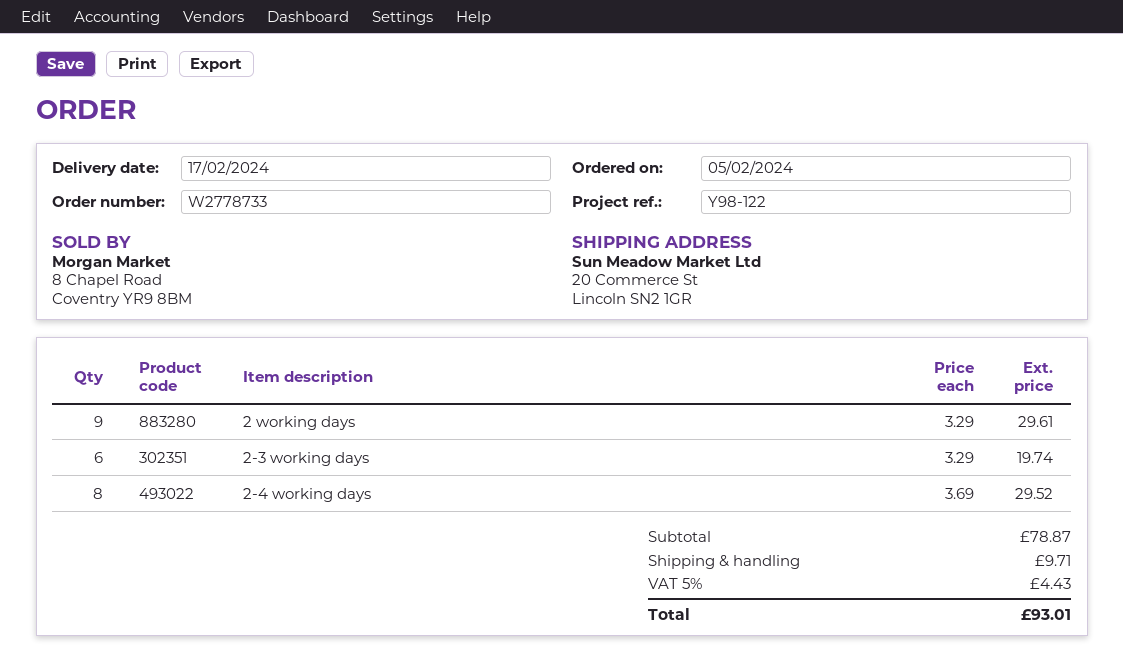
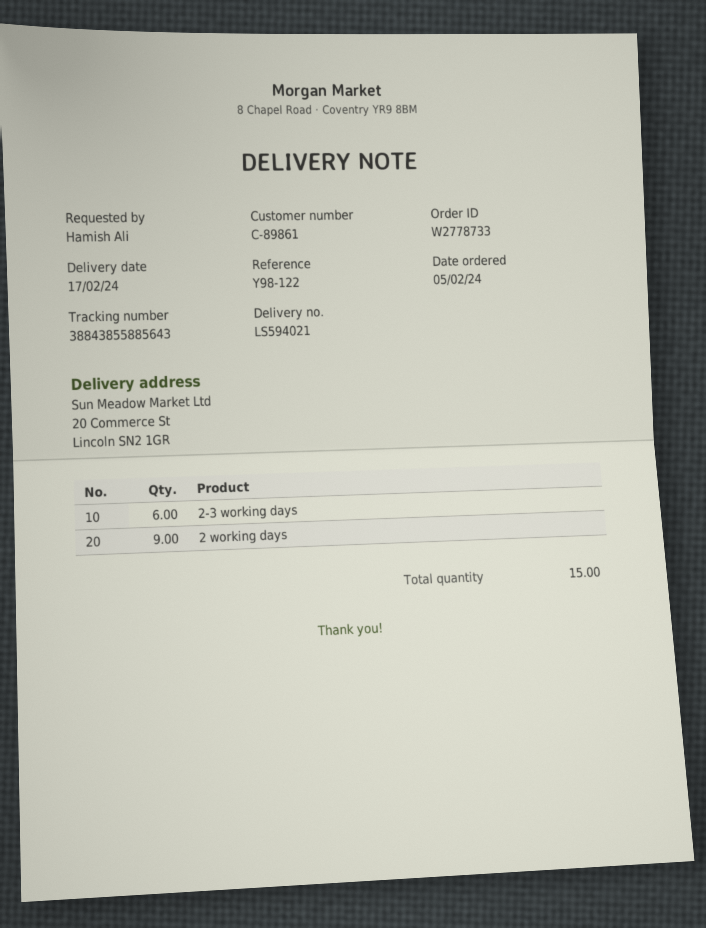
2-4 working days: 8 -> none

